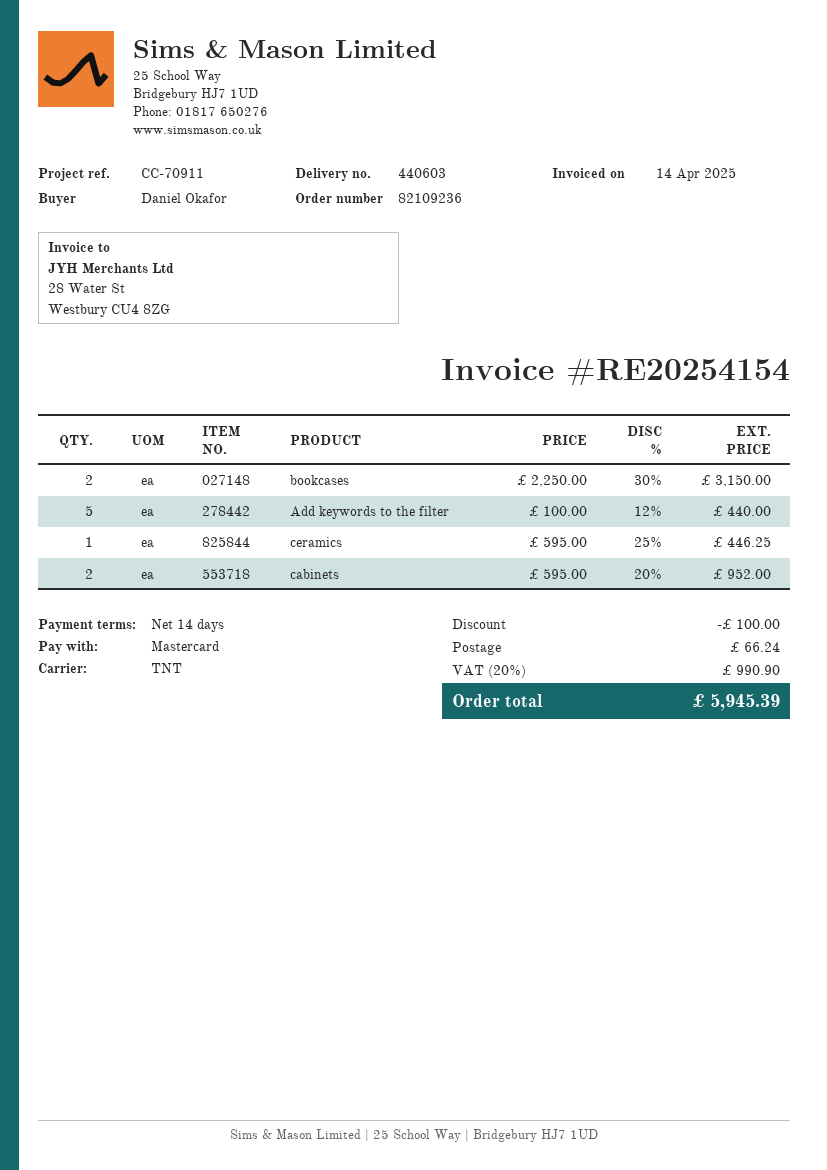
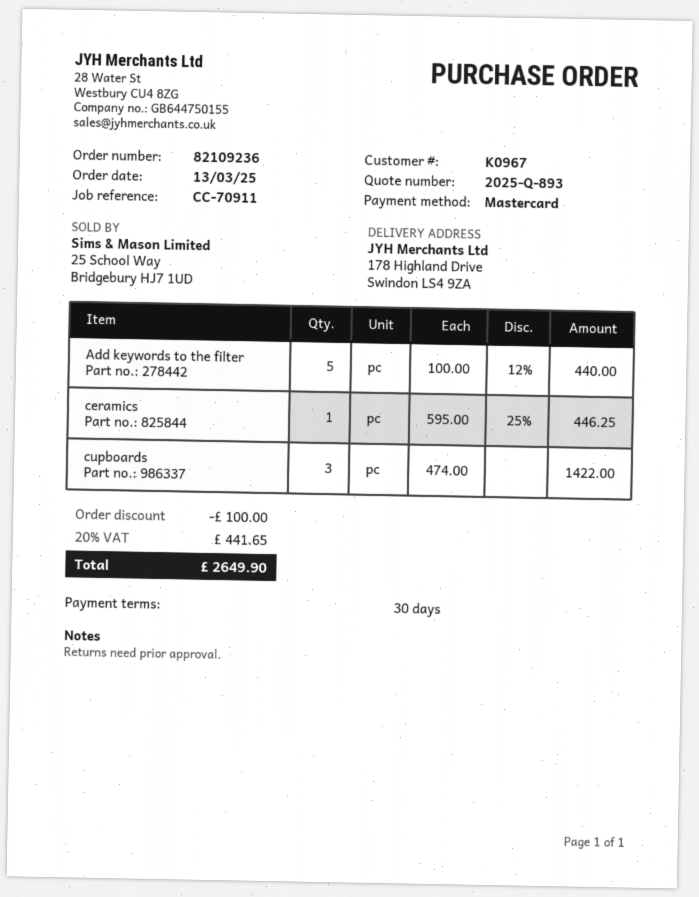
payment terms: 14 days -> 30 days
bookcases: 2 x 2250.00 - 30% = 3150.00 -> none
cabinets: 2 x 595.00 - 20% = 952.00 -> none
cupboards: none -> 3 x 474.00 = 1422.00
shipping: 66.24 -> none
tax: 20% = 990.90 -> 20% = 441.65
total: 5945.39 -> 2649.90

